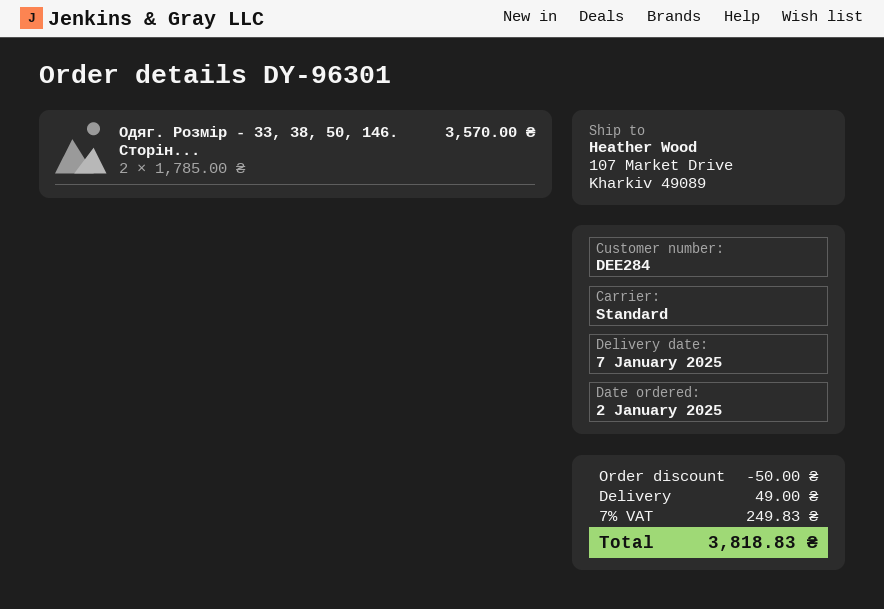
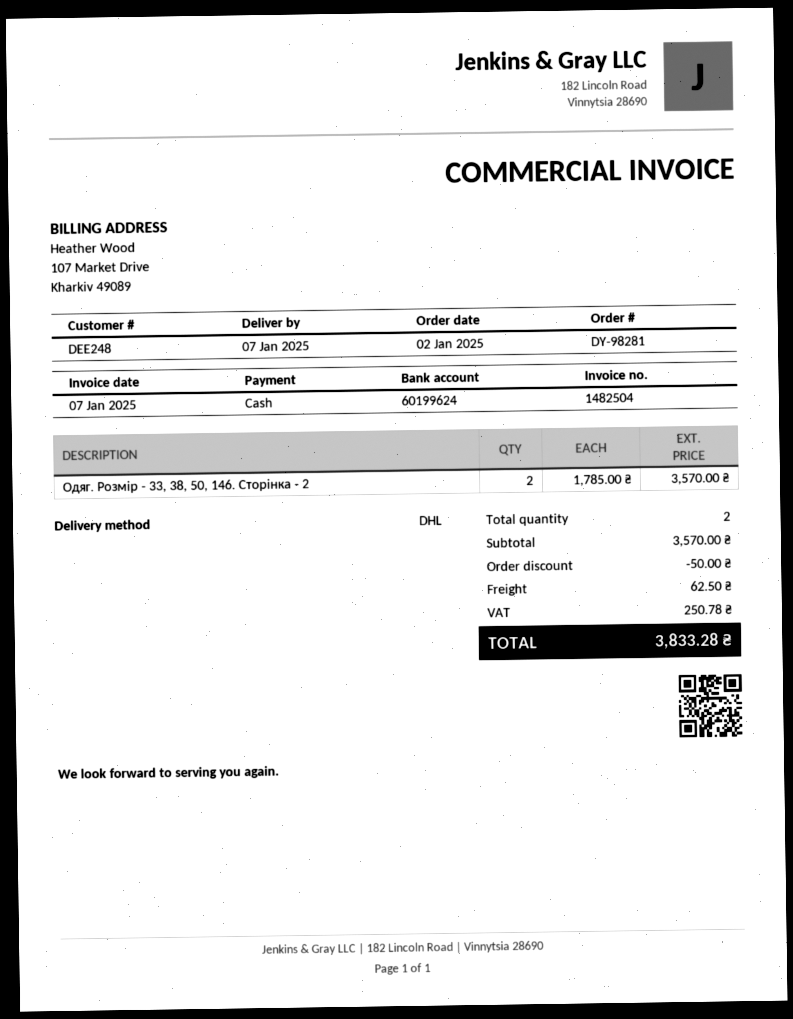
order number: DY-96301 -> DY-98281
customer number: DEE284 -> DEE248
shipping method: standard -> DHL
shipping: 49.00 -> 62.50
tax: 249.83 -> 250.78
total: 3818.83 -> 3833.28

